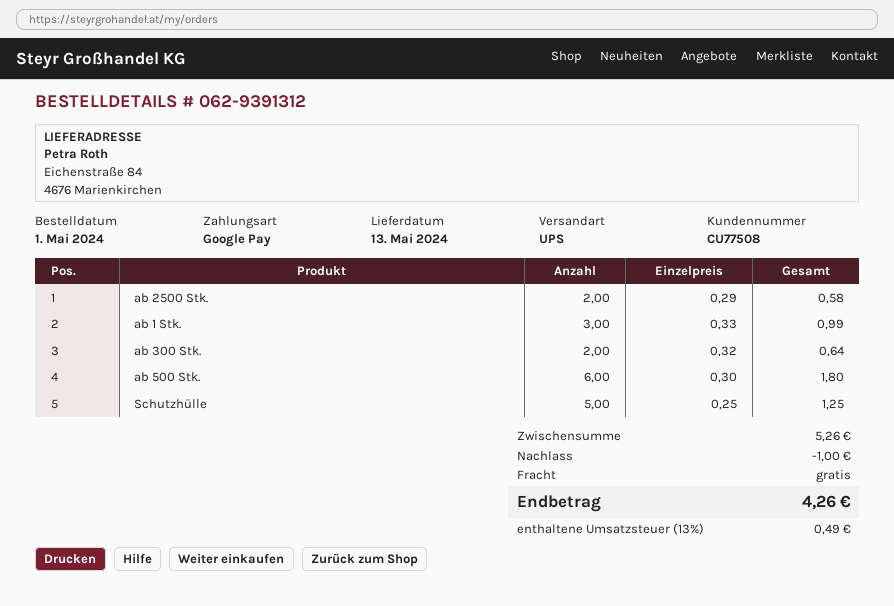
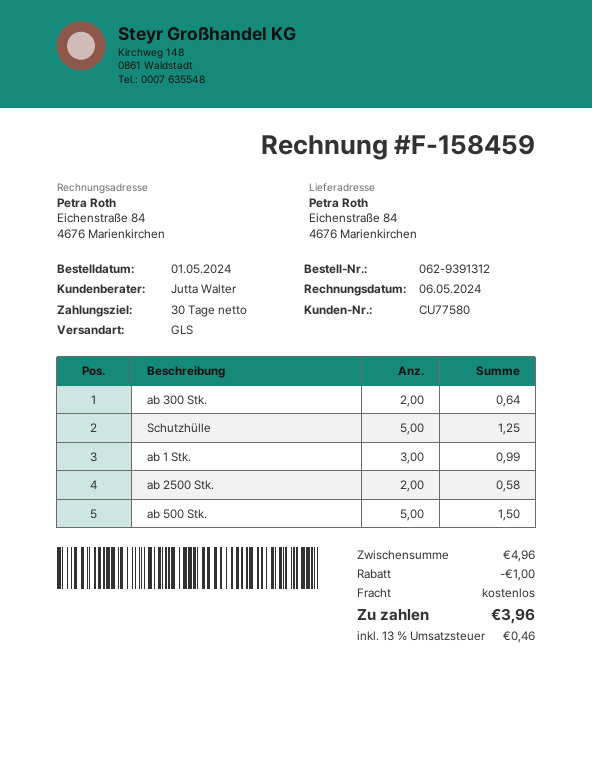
customer number: CU77508 -> CU77580
shipping method: UPS -> GLS
ab 500 Stk.: 6 for 1.80 -> 5 for 1.50
subtotal: 5.26 -> 4.96
tax: 13% = 0.49 -> 13% = 0.46
total: 4.26 -> 3.96

